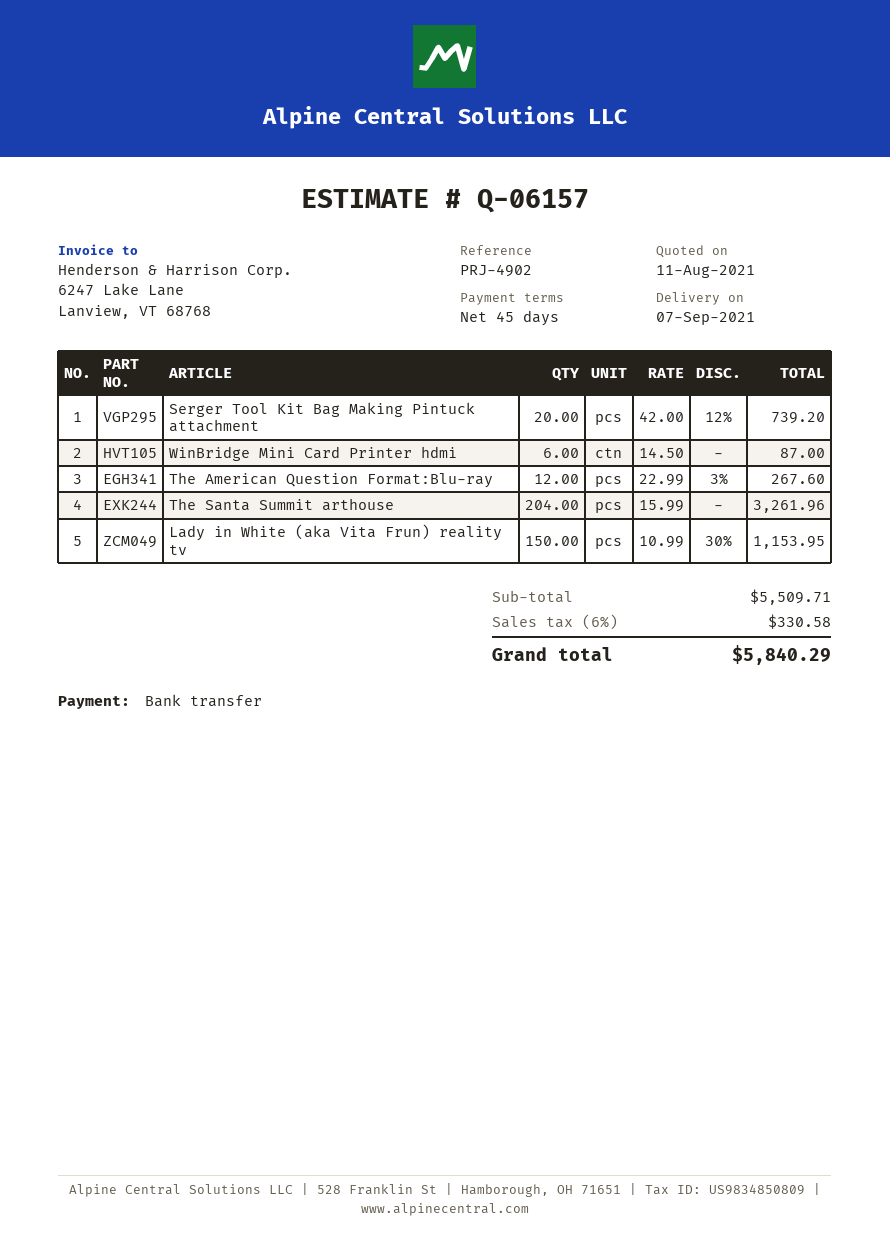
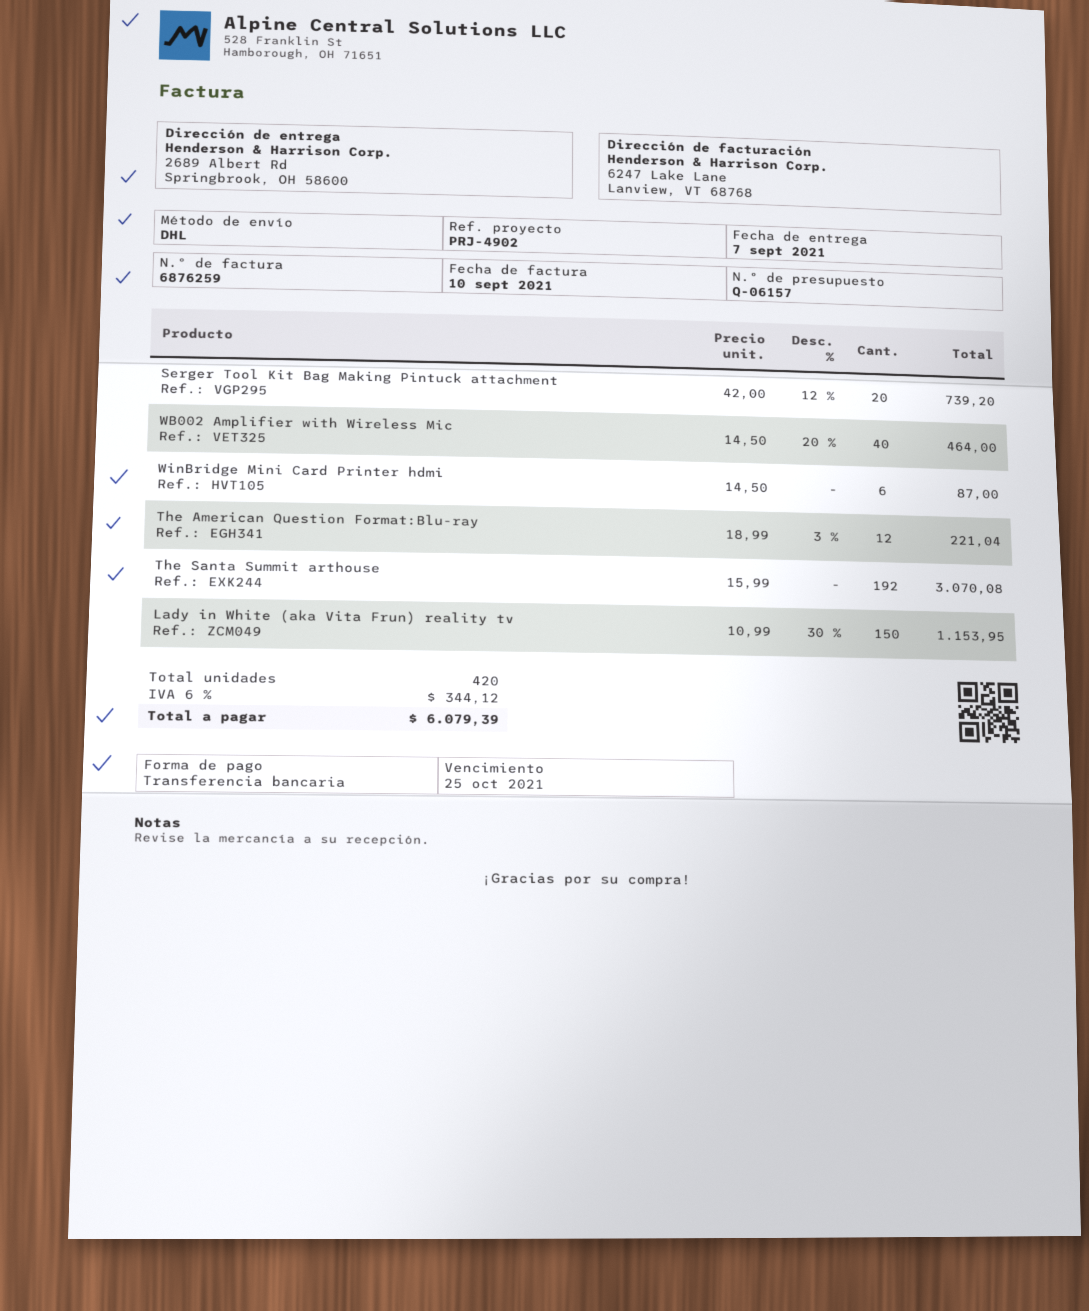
The American Question Format:Blu-ray: 12 x 22.99 - 3% = 267.60 -> 12 x 18.99 - 3% = 221.04
The Santa Summit arthouse: 204 x 15.99 = 3261.96 -> 192 x 15.99 = 3070.08
WB002 Amplifier with Wireless Mic: none -> 40 x 14.50 - 20% = 464.00
tax: 6% = 330.58 -> 6% = 344.12
total: 5840.29 -> 6079.39

